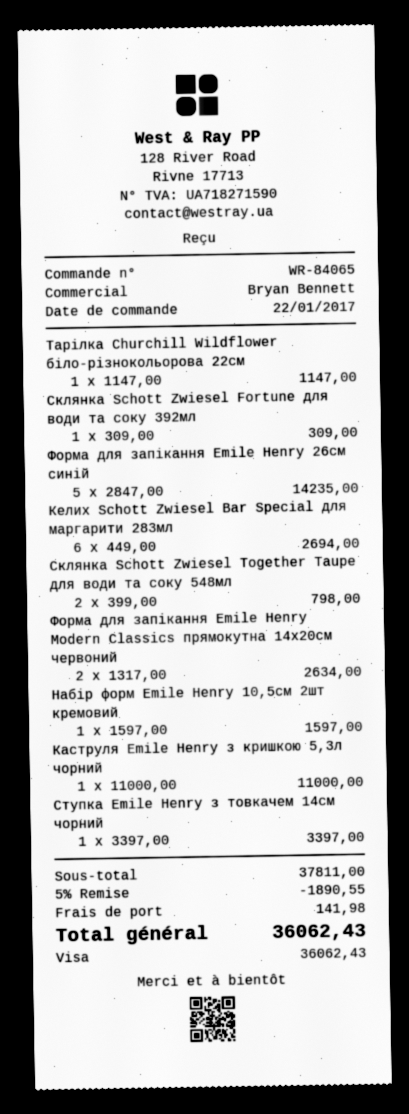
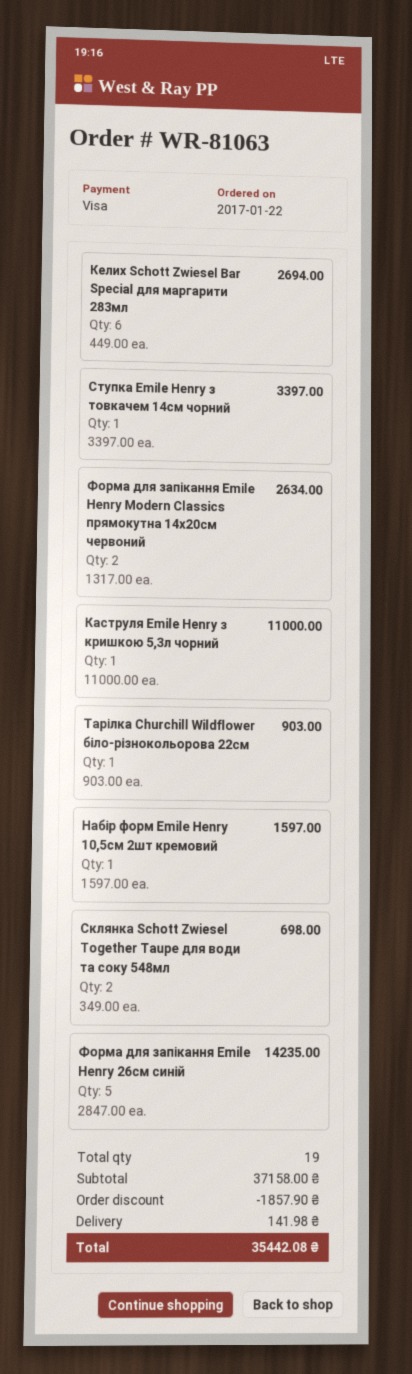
order number: WR-84065 -> WR-81063
Тарілка Churchill Wildflower біло-різнокольорова 22см: 1 x 1147.00 = 1147.00 -> 1 x 903.00 = 903.00
Склянка Schott Zwiesel Fortune для води та соку 392мл: 1 x 309.00 = 309.00 -> none
Склянка Schott Zwiesel Together Taupe для води та соку 548мл: 2 x 399.00 = 798.00 -> 2 x 349.00 = 698.00
subtotal: 37811.00 -> 37158.00
discount: 1890.55 -> 1857.90
total: 36062.43 -> 35442.08

